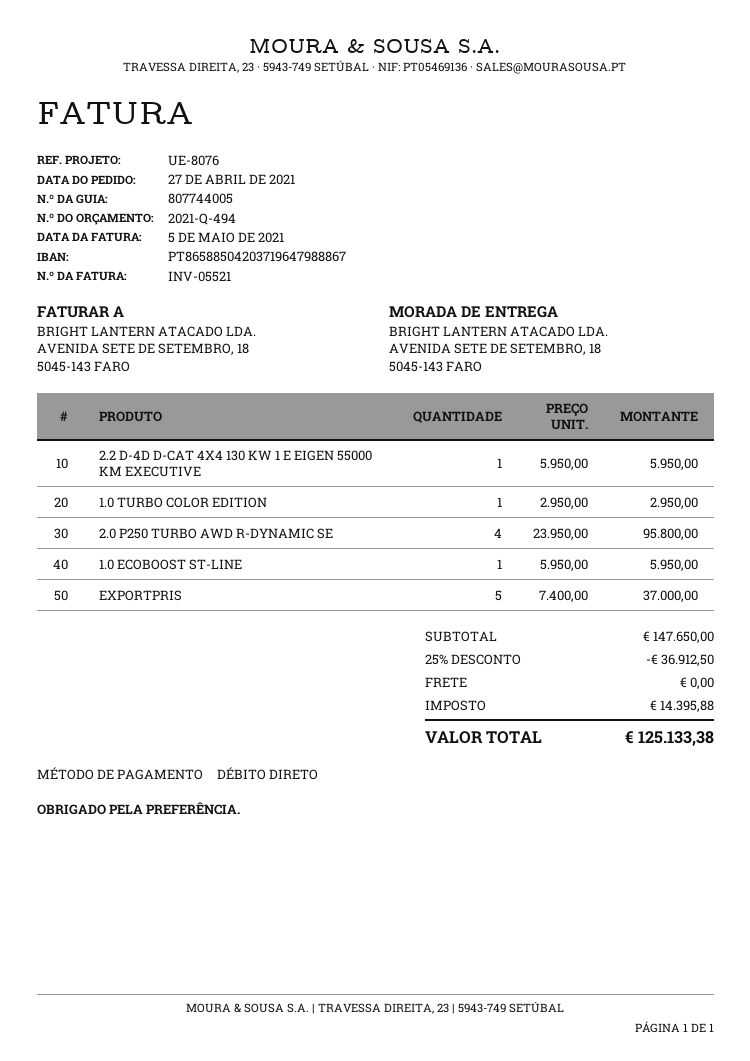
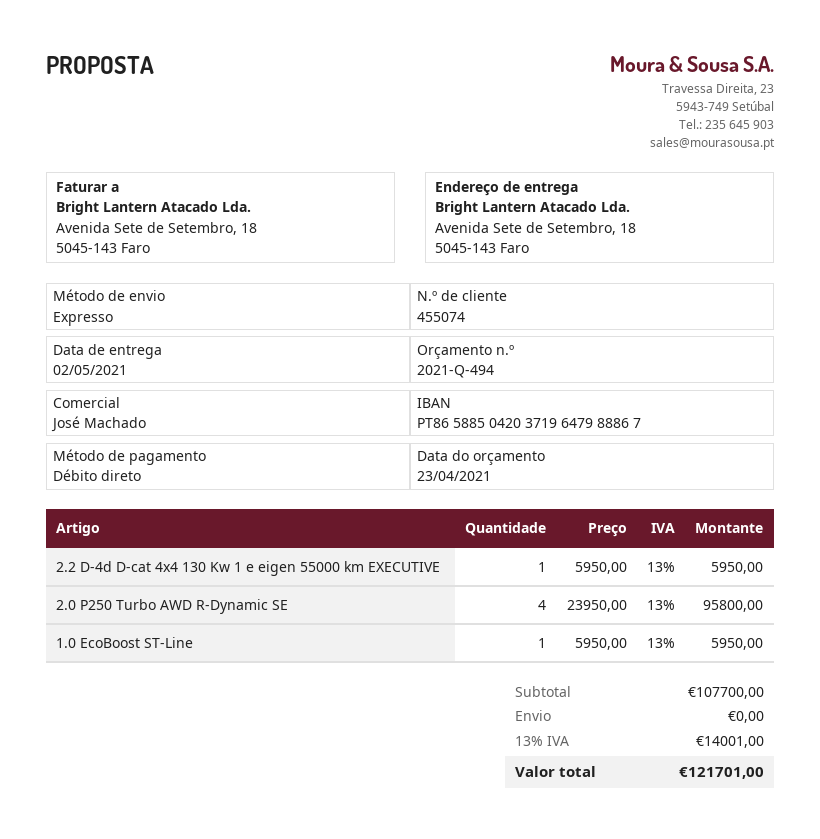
1.0 TURBO COLOR EDITION: 1 x 2950.00 = 2950.00 -> none
EXPORTPRIS: 5 x 7400.00 = 37000.00 -> none
subtotal: 147650.00 -> 107700.00
discount: 25% = 36912.50 -> none
tax: 14395.88 -> 14001.00
total: 125133.38 -> 121701.00

